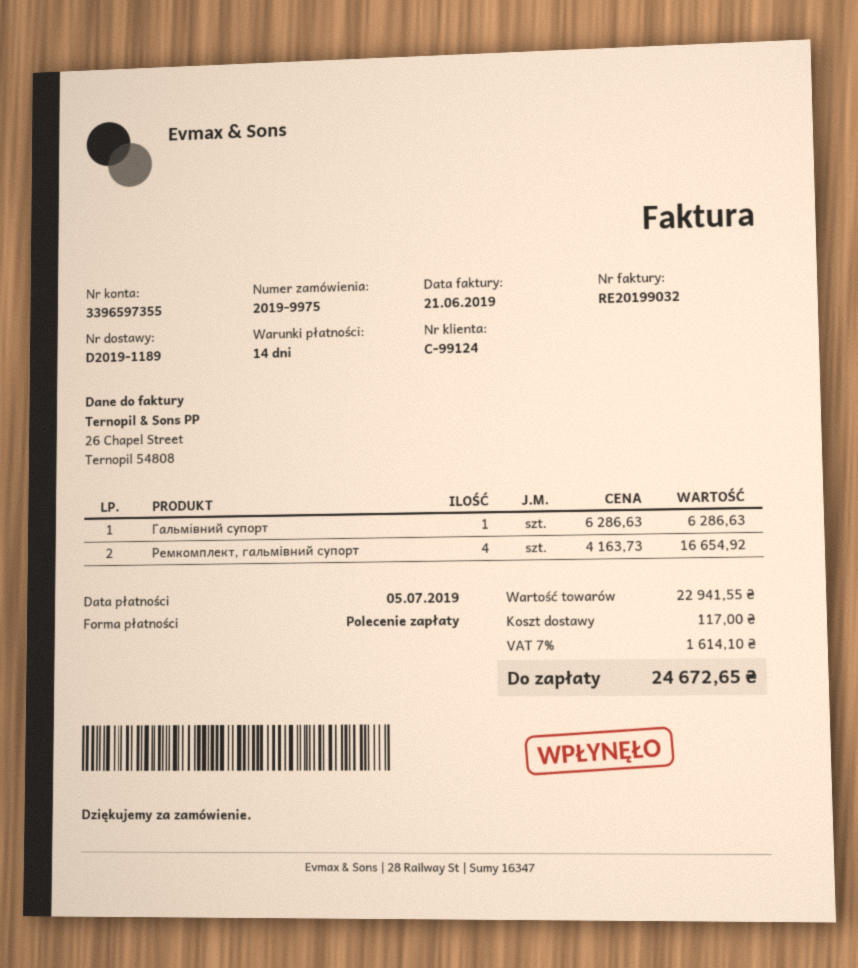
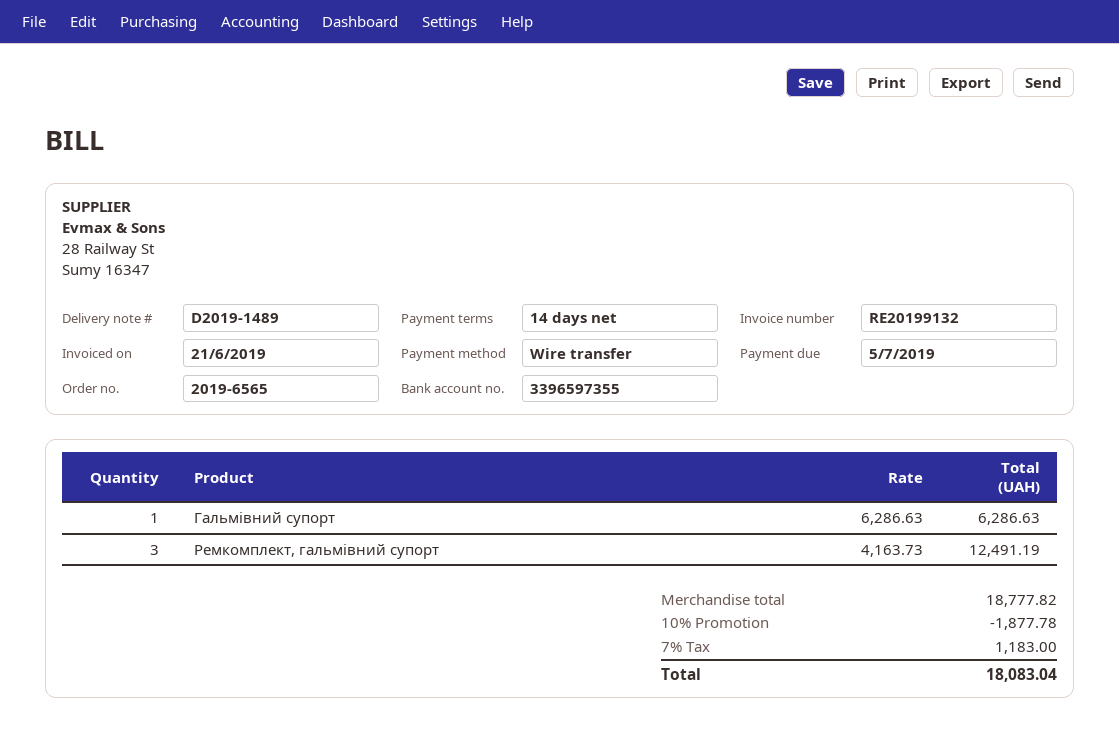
order number: 2019-9975 -> 2019-6565
delivery note number: D2019-1189 -> D2019-1489
invoice number: RE20199032 -> RE20199132
payment method: direct debit -> bank transfer
Ремкомплект, гальмівний супорт: 4 x 4163.73 = 16654.92 -> 3 x 4163.73 = 12491.19
subtotal: 22941.55 -> 18777.82
discount: none -> 10% = 1877.78
shipping: 117.00 -> none
tax: 7% = 1614.10 -> 7% = 1183.00
total: 24672.65 -> 18083.04

